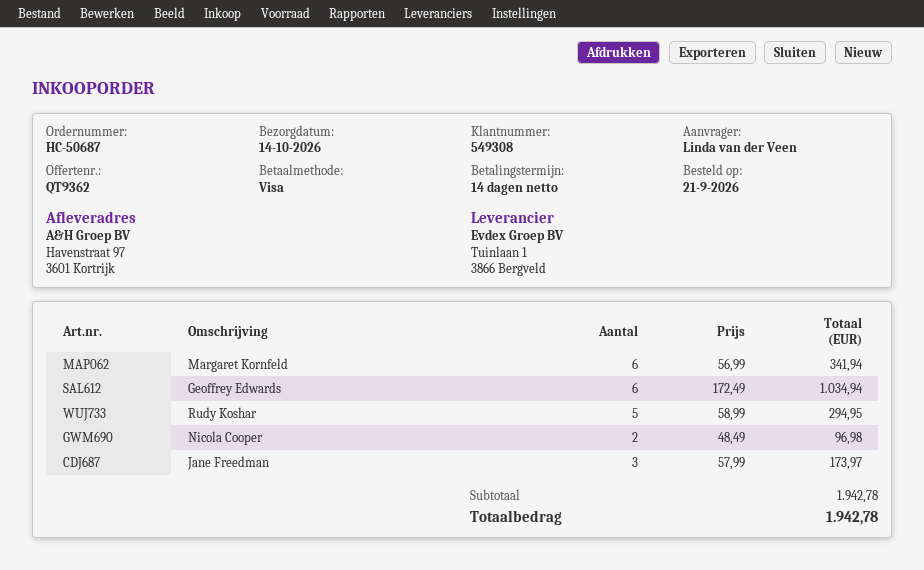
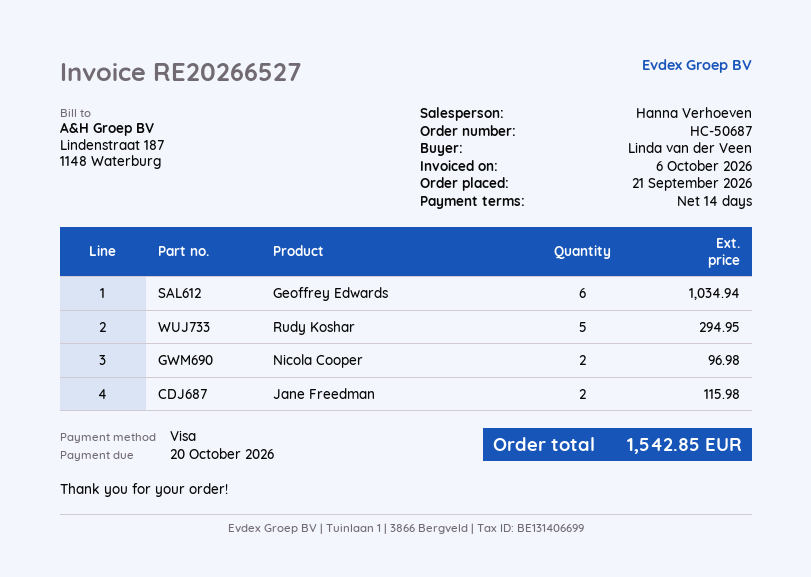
Margaret Kornfeld: 6 for 341.94 -> none
Jane Freedman: 3 for 173.97 -> 2 for 115.98
total: 1942.78 -> 1542.85

